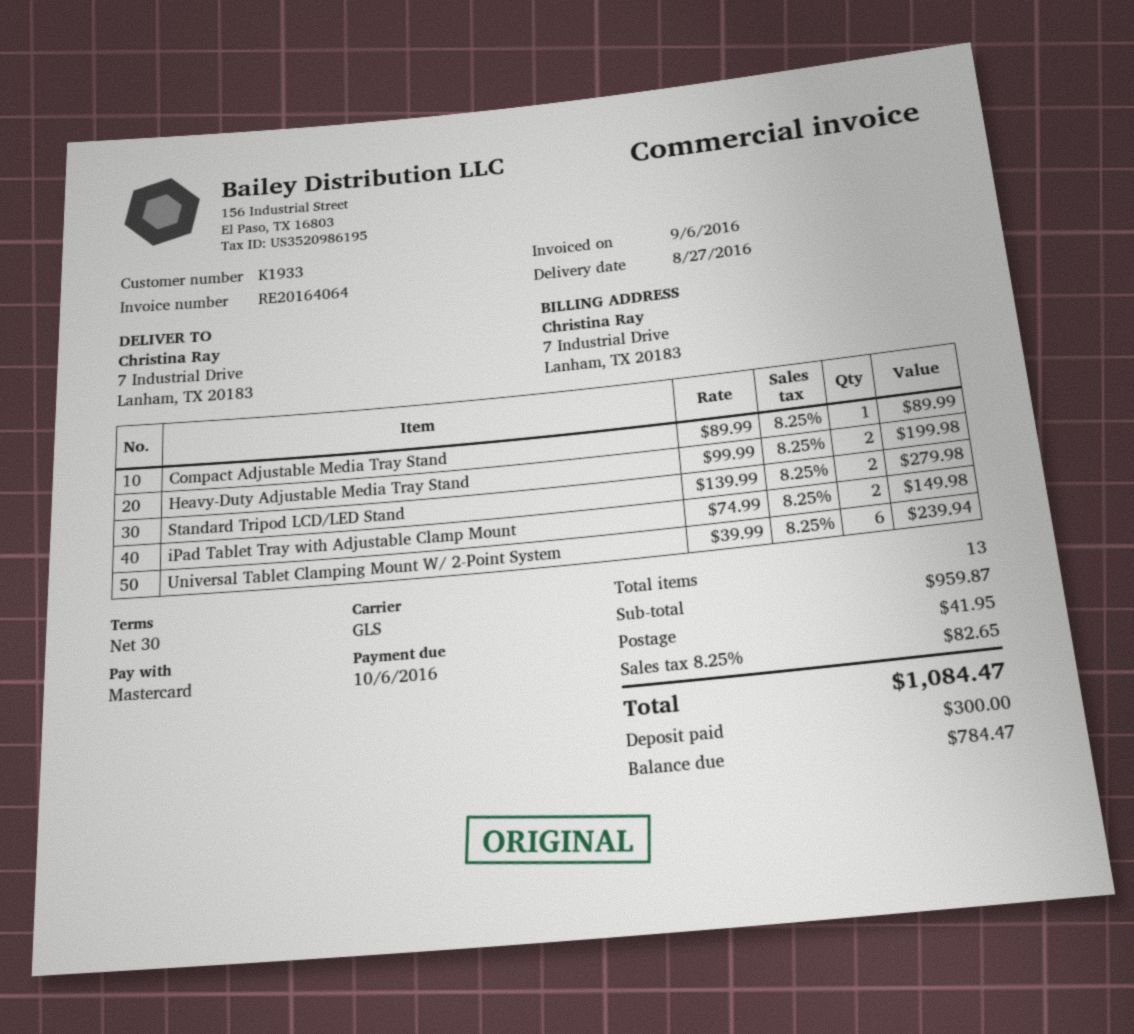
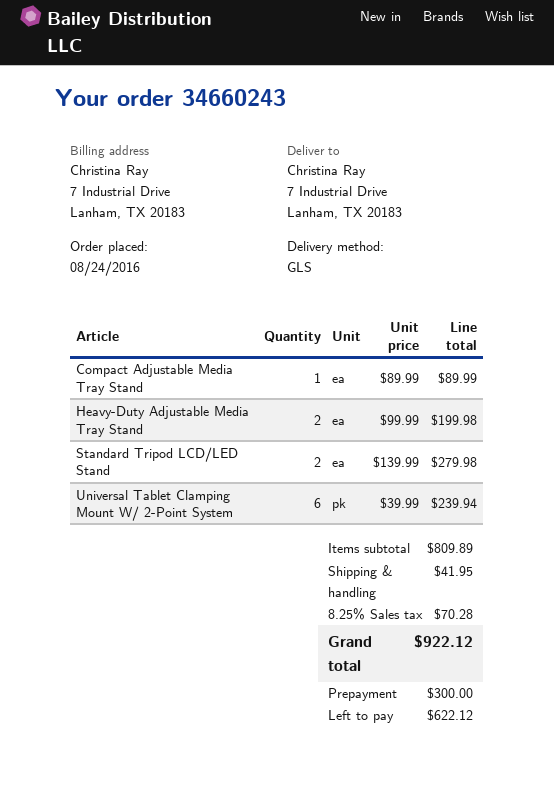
iPad Tablet Tray with Adjustable Clamp Mount: 2 x 74.99 = 149.98 -> none
subtotal: 959.87 -> 809.89
tax: 8.25% = 82.65 -> 8.25% = 70.28
total: 1084.47 -> 922.12
balance: 784.47 -> 622.12

